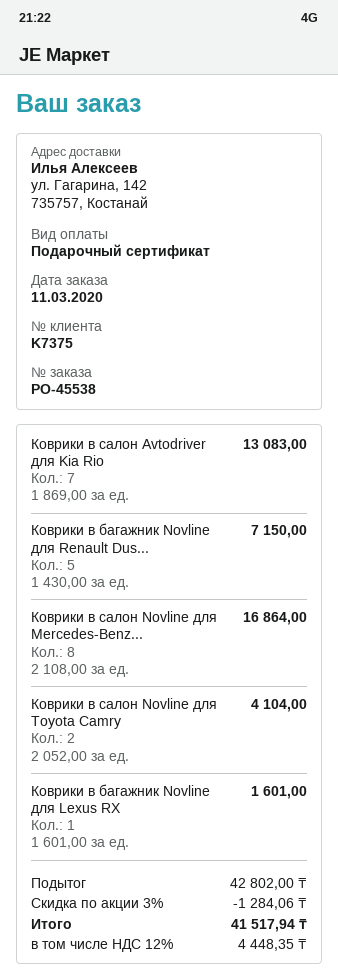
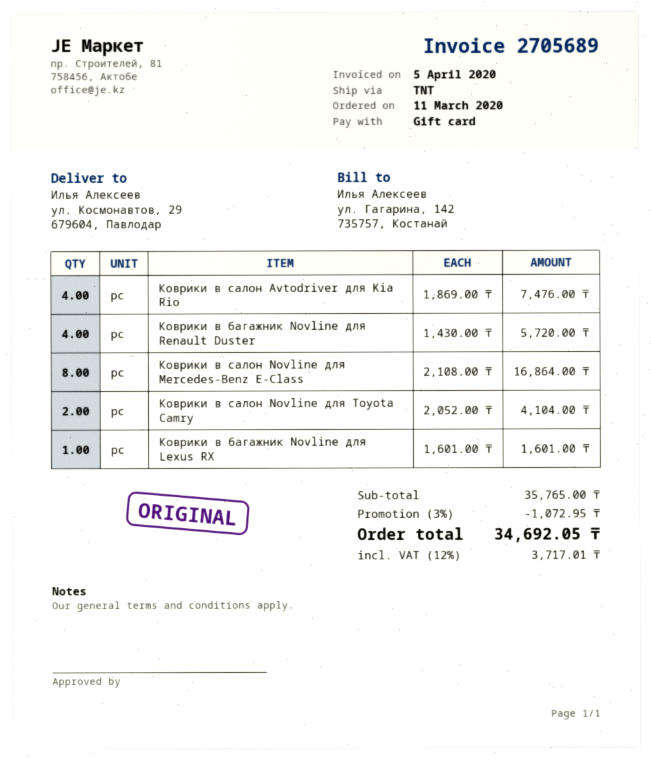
ship to: ул. Гагарина, 142, 735757, Костанай -> ул. Космонавтов, 29, 679604, Павлодар
Коврики в салон Avtodriver для Kia Rio: 7 x 1869.00 = 13083.00 -> 4 x 1869.00 = 7476.00
Коврики в багажник Novline для Renault Dus...: 5 x 1430.00 = 7150.00 -> 4 x 1430.00 = 5720.00
subtotal: 42802.00 -> 35765.00
discount: 3% = 1284.06 -> 3% = 1072.95
tax: 12% = 4448.35 -> 12% = 3717.01
total: 41517.94 -> 34692.05

